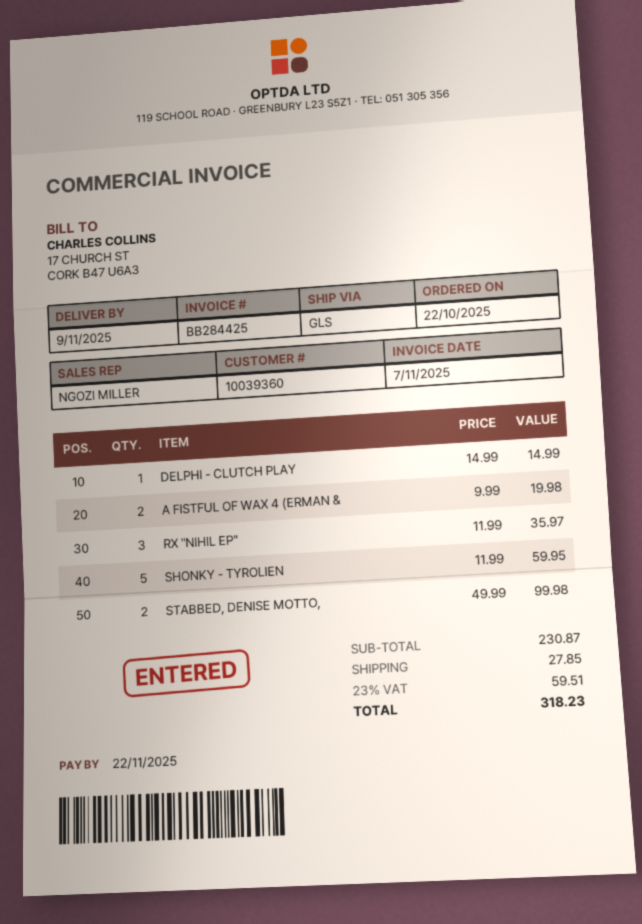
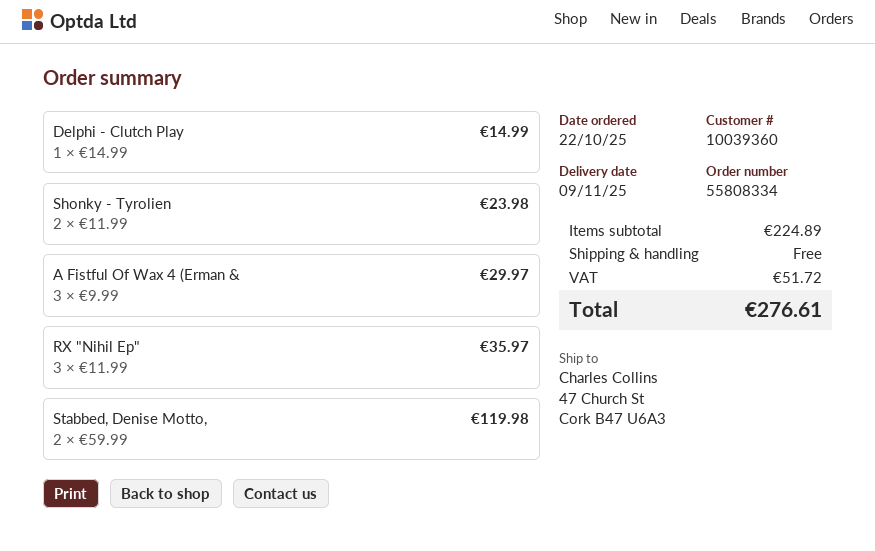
A FISTFUL OF WAX 4 (ERMAN &: 2 x 9.99 = 19.98 -> 3 x 9.99 = 29.97
SHONKY - TYROLIEN: 5 x 11.99 = 59.95 -> 2 x 11.99 = 23.98
STABBED, DENISE MOTTO,: 2 x 49.99 = 99.98 -> 2 x 59.99 = 119.98
subtotal: 230.87 -> 224.89
shipping: 27.85 -> 0.00
tax: 59.51 -> 51.72
total: 318.23 -> 276.61

